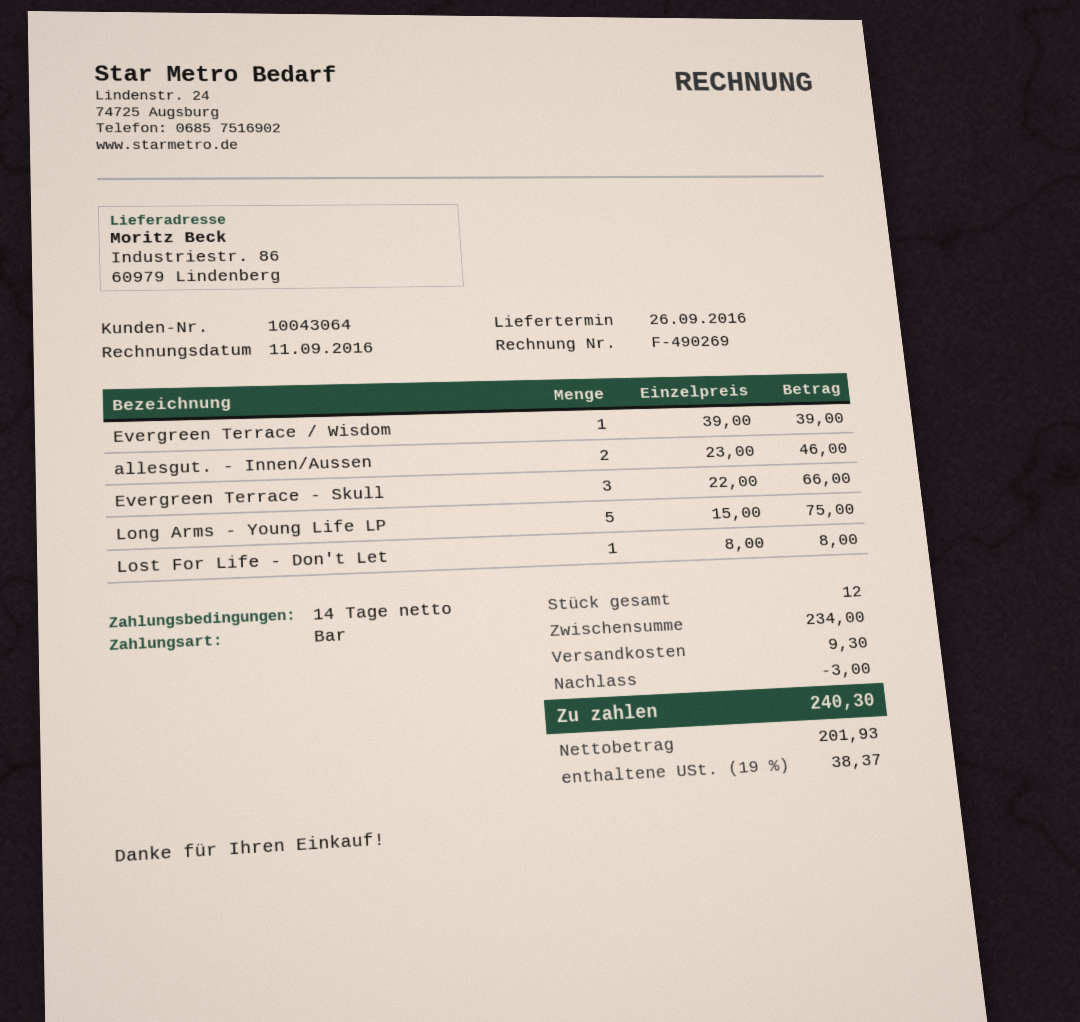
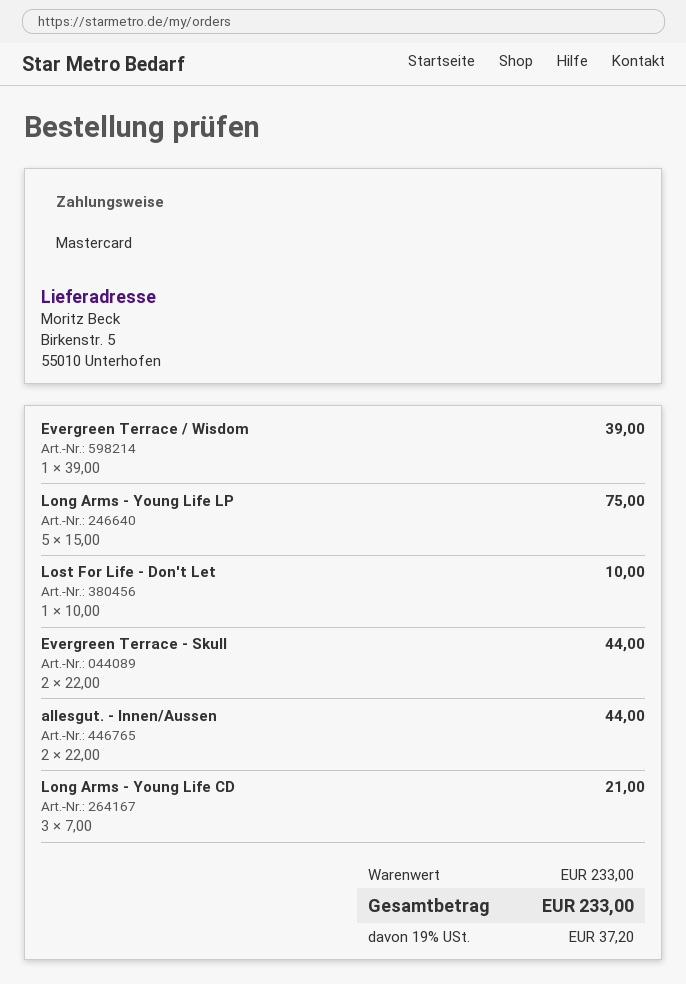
payment method: cash -> Mastercard
ship to: Industriestr. 86, 60979 Lindenberg -> Birkenstr. 5, 55010 Unterhofen
allesgut. - Innen/Aussen: 2 x 23.00 = 46.00 -> 2 x 22.00 = 44.00
Evergreen Terrace - Skull: 3 x 22.00 = 66.00 -> 2 x 22.00 = 44.00
Lost For Life - Don't Let: 1 x 8.00 = 8.00 -> 1 x 10.00 = 10.00
Long Arms - Young Life CD: none -> 3 x 7.00 = 21.00
subtotal: 234.00 -> 233.00
discount: 3.00 -> none
shipping: 9.30 -> none
tax: 19% = 38.37 -> 19% = 37.20
total: 240.30 -> 233.00

